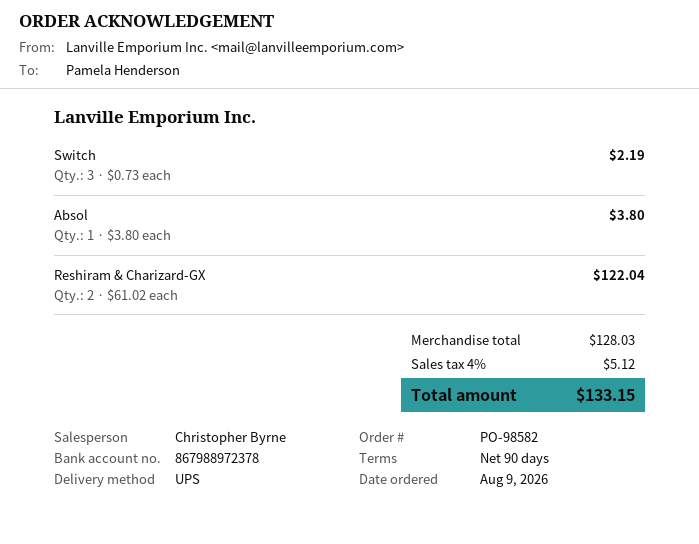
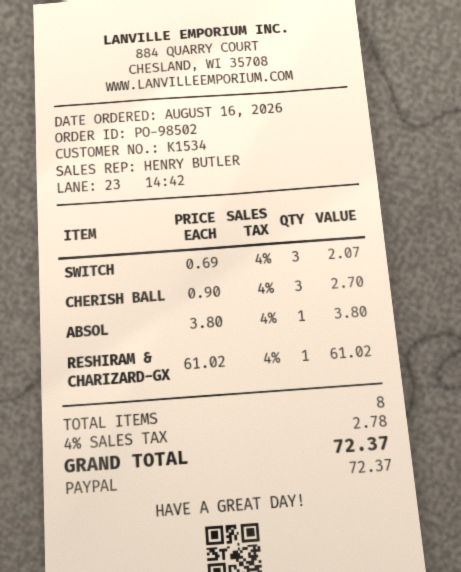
order number: PO-98582 -> PO-98502
order date: 2026-08-09 -> 2026-08-16
sales rep: Christopher Byrne -> HENRY BUTLER
Switch: 3 x 0.73 = 2.19 -> 3 x 0.69 = 2.07
Reshiram & Charizard-GX: 2 x 61.02 = 122.04 -> 1 x 61.02 = 61.02
CHERISH BALL: none -> 3 x 0.90 = 2.70
tax: 4% = 5.12 -> 4% = 2.78
total: 133.15 -> 72.37

